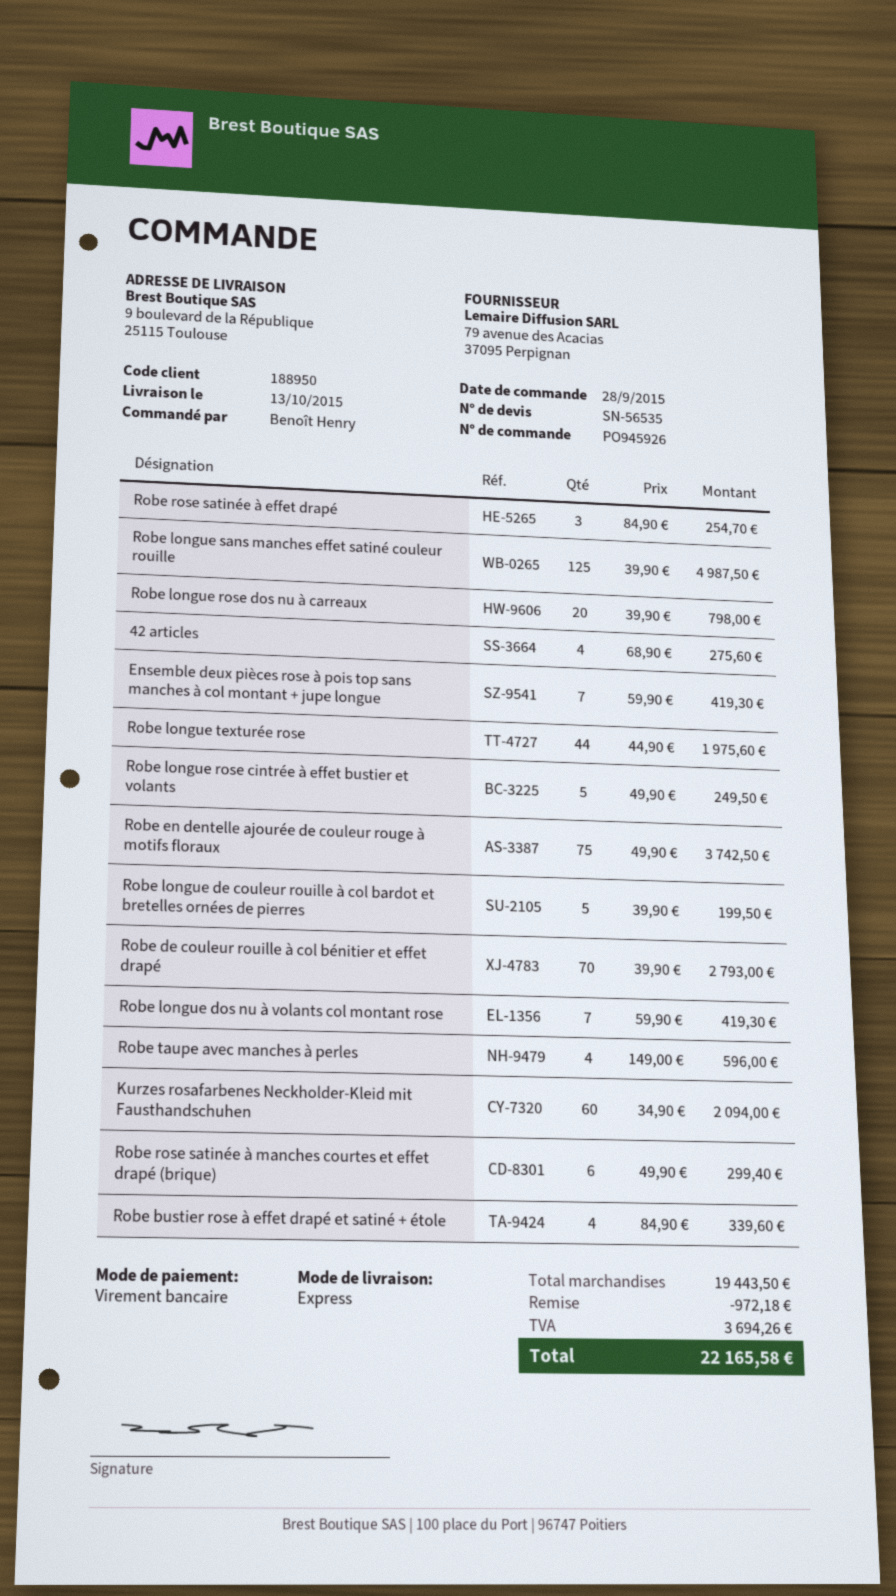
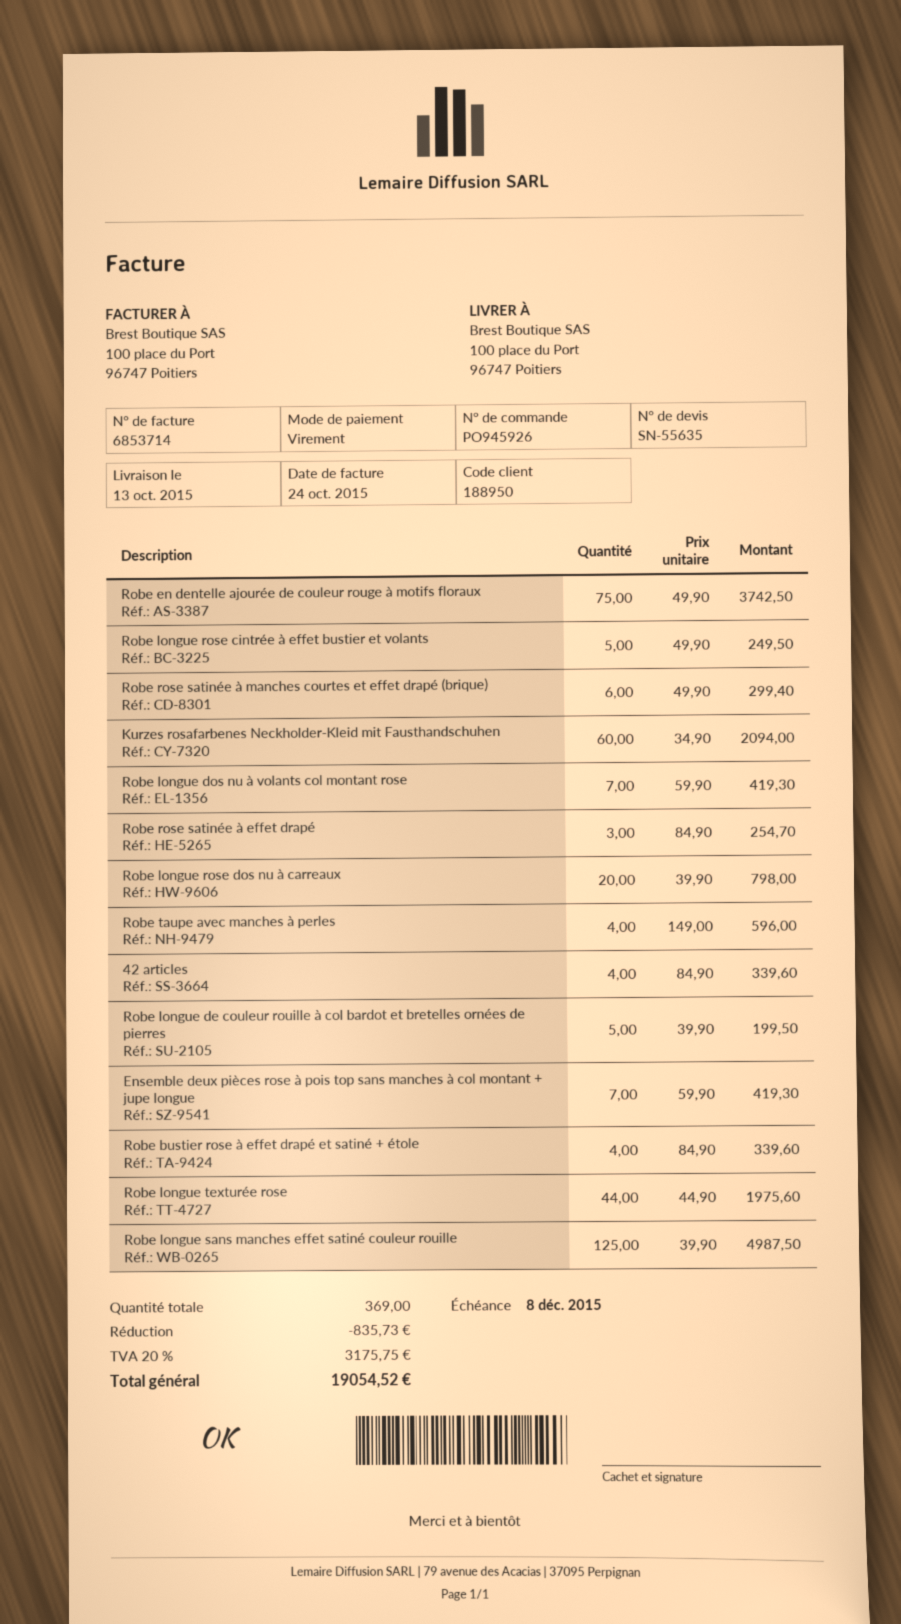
quote number: SN-56535 -> SN-55635
ship to: 9 boulevard de la République, 25115 Toulouse -> 100 place du Port, 96747 Poitiers
42 articles: 4 x 68.90 = 275.60 -> 4 x 84.90 = 339.60
Robe de couleur rouille à col bénitier et effet drapé: 70 x 39.90 = 2793.00 -> none
discount: 972.18 -> 835.73
tax: 3694.26 -> 3175.75
total: 22165.58 -> 19054.52

